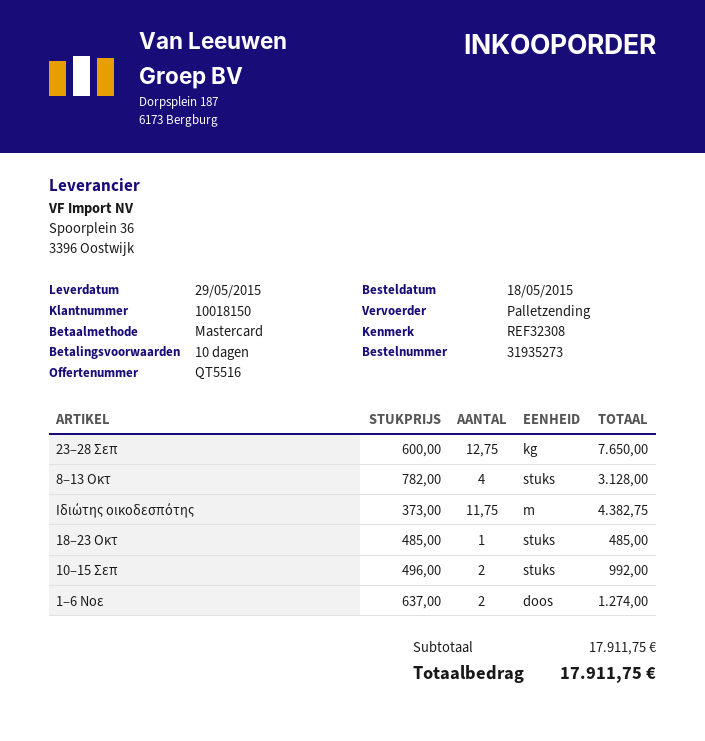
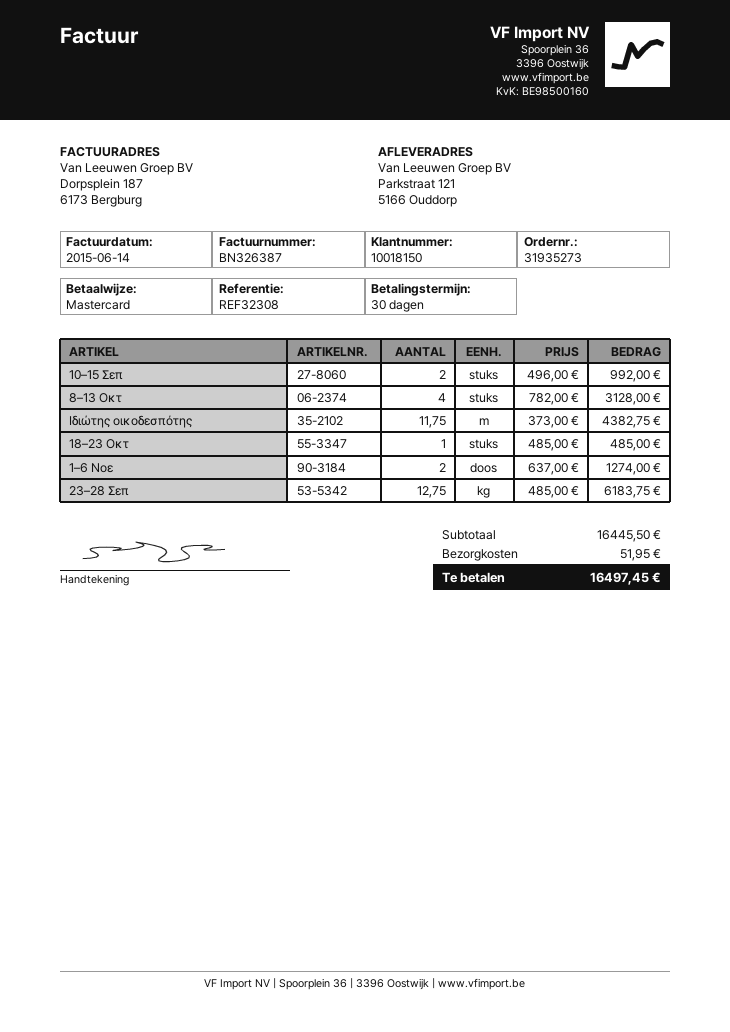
payment terms: 10 days -> 30 days
23–28 Σεπ: 12.75 x 600.00 = 7650.00 -> 12.75 x 485.00 = 6183.75
subtotal: 17911.75 -> 16445.50
shipping: none -> 51.95
total: 17911.75 -> 16497.45

